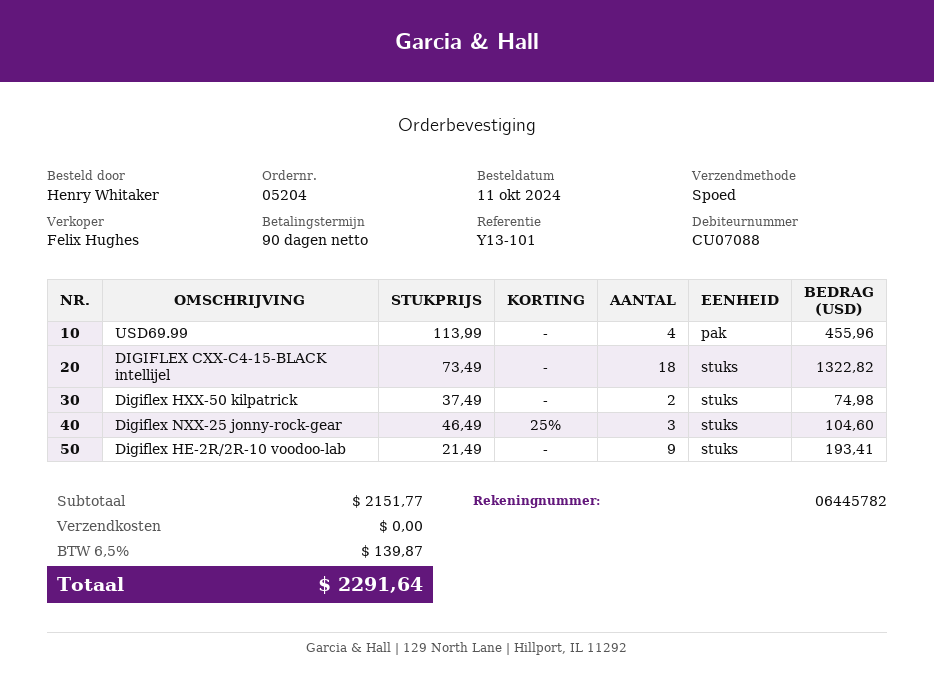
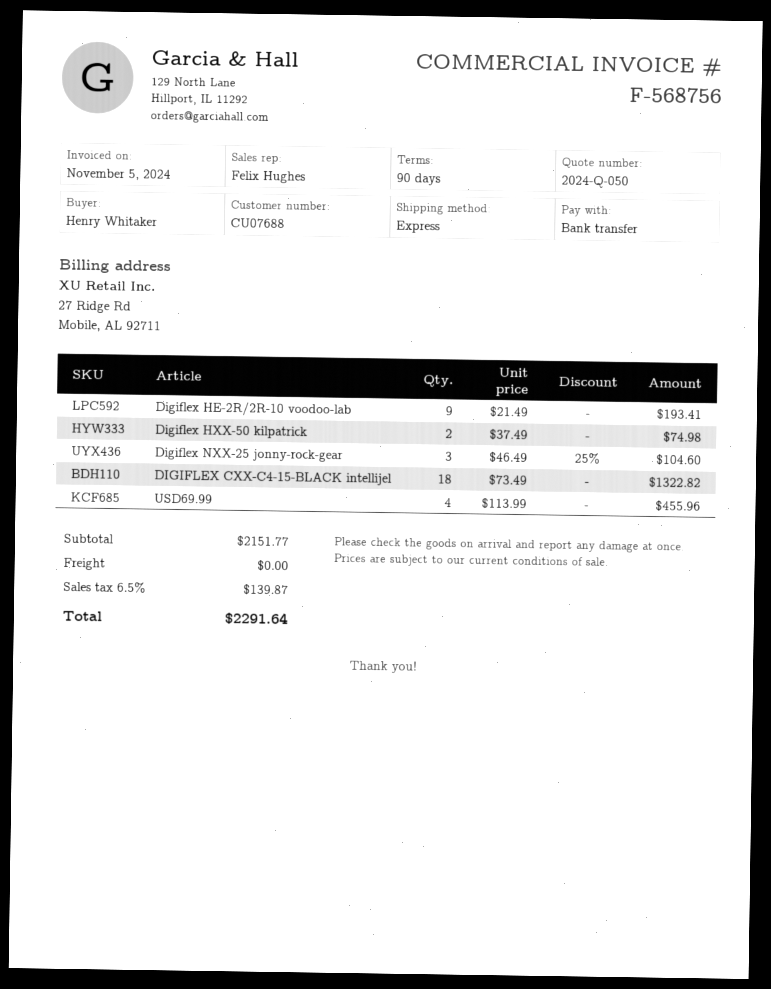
customer number: CU07088 -> CU07688

